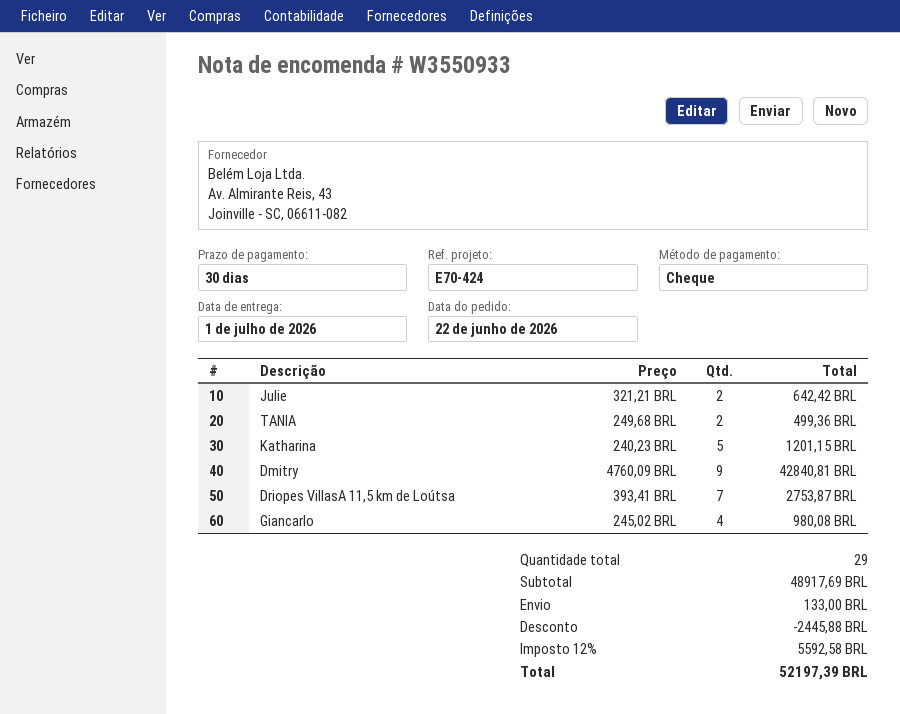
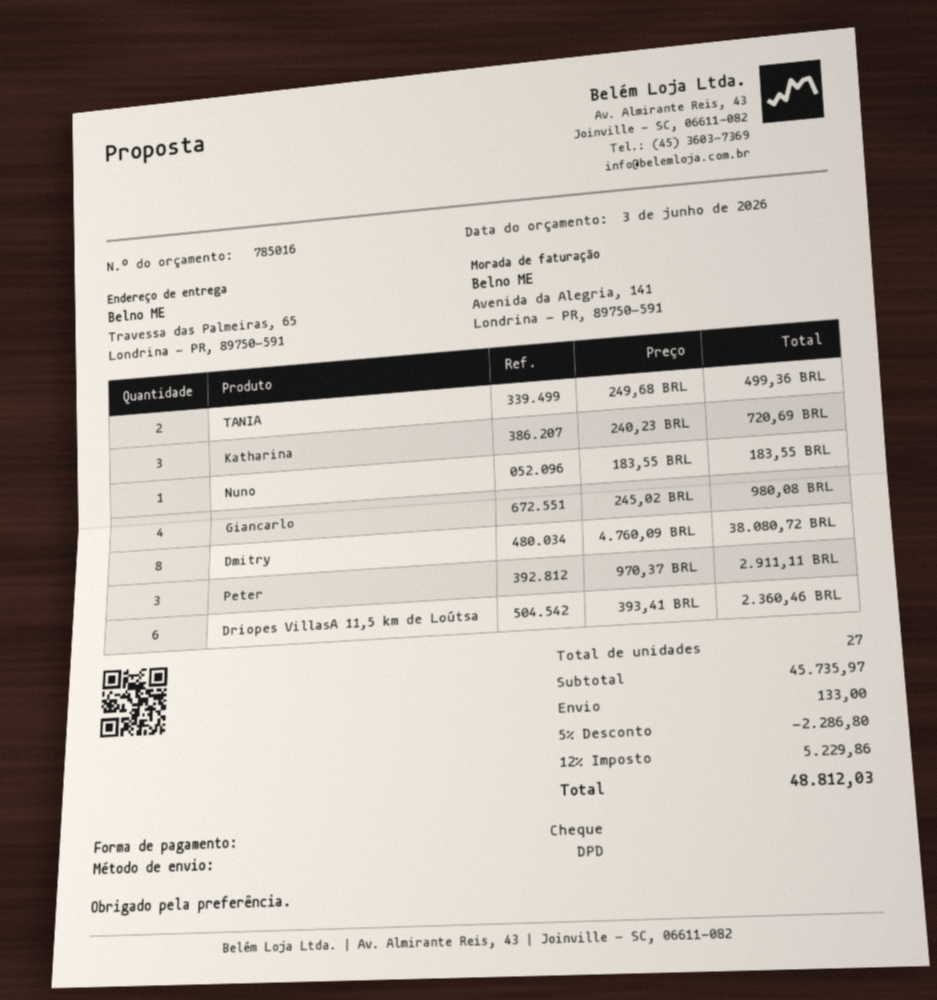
Julie: 2 x 321.21 = 642.42 -> none
Katharina: 5 x 240.23 = 1201.15 -> 3 x 240.23 = 720.69
Dmitry: 9 x 4760.09 = 42840.81 -> 8 x 4760.09 = 38080.72
Driopes VillasA 11,5 km de Loútsa: 7 x 393.41 = 2753.87 -> 6 x 393.41 = 2360.46
Nuno: none -> 1 x 183.55 = 183.55
Peter: none -> 3 x 970.37 = 2911.11
total quantity: 29 -> 27
subtotal: 48917.69 -> 45735.97
discount: 2445.88 -> 2286.80
tax: 12% = 5592.58 -> 12% = 5229.86
total: 52197.39 -> 48812.03

